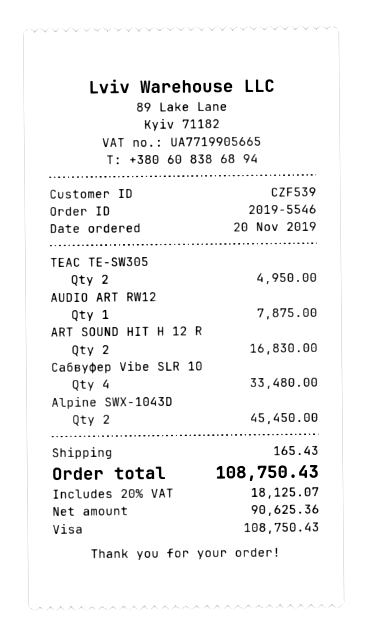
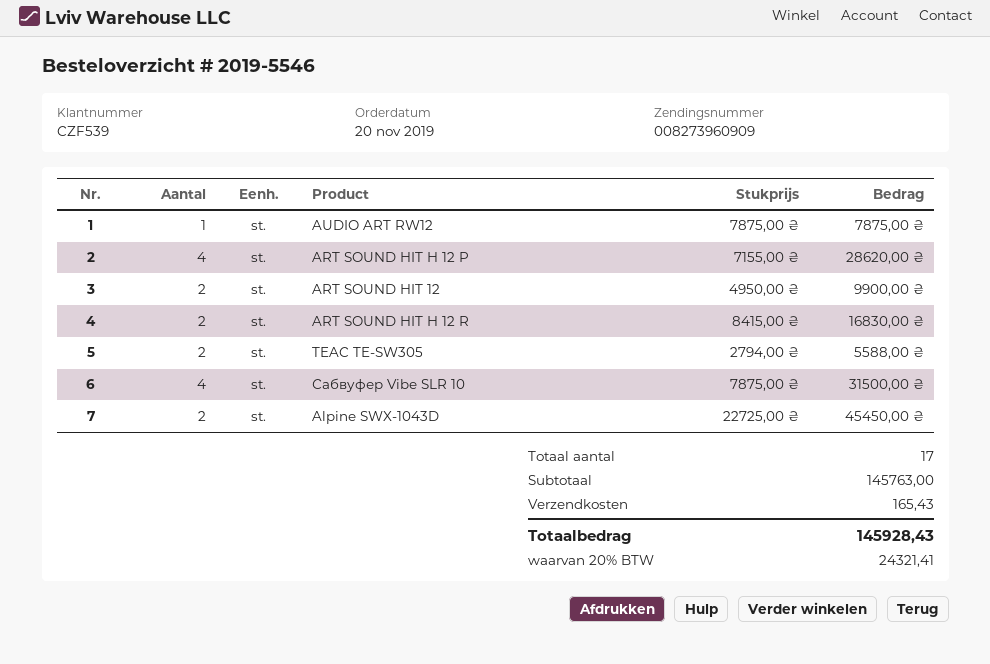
TEAC TE-SW305: 2 for 4950.00 -> 2 for 5588.00
Сабвуфер Vibe SLR 10: 4 for 33480.00 -> 4 for 31500.00
ART SOUND HIT H 12 P: none -> 4 for 28620.00
ART SOUND HIT 12: none -> 2 for 9900.00
tax: 20% = 18125.07 -> 20% = 24321.41
total: 108750.43 -> 145928.43

